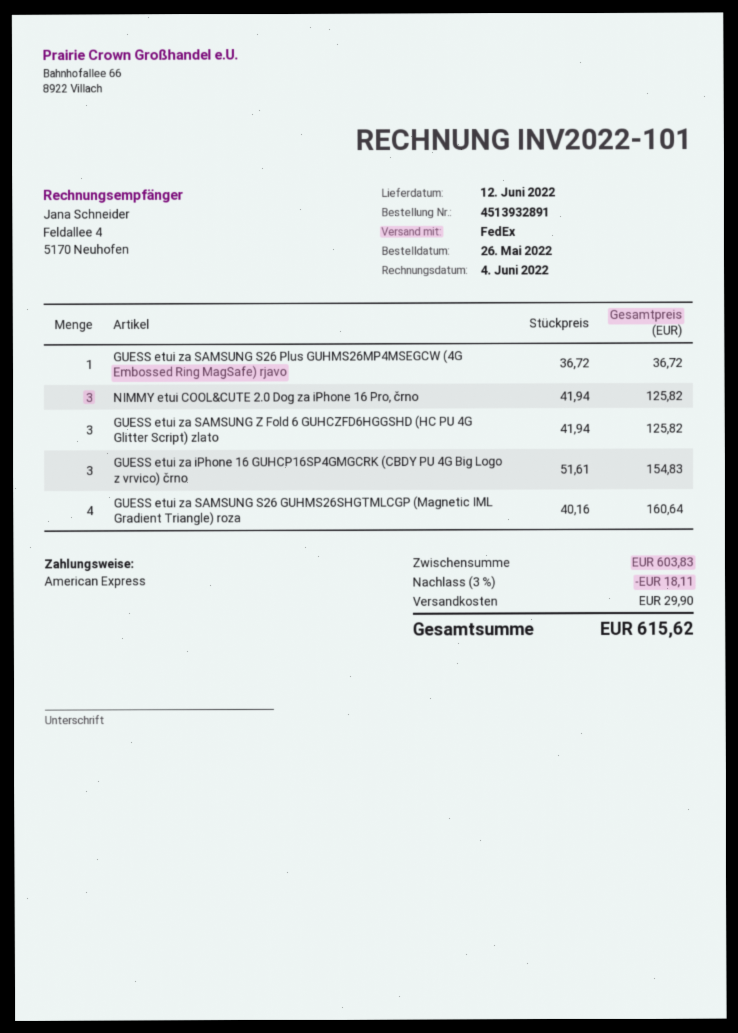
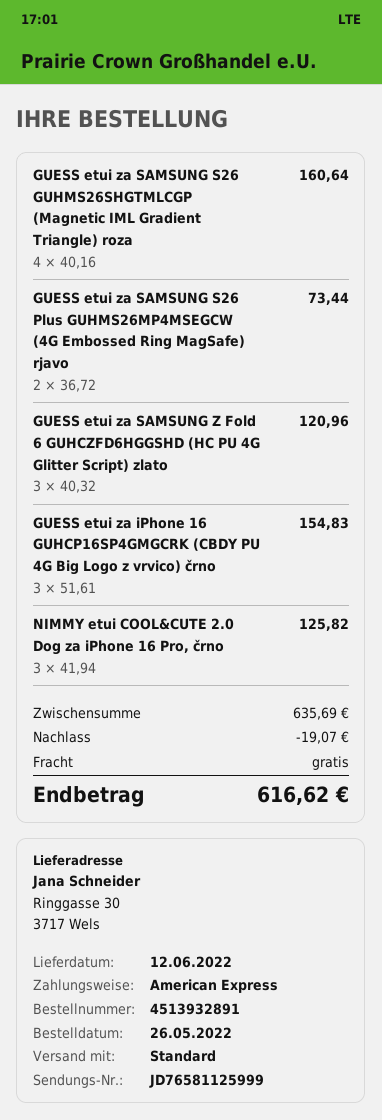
shipping method: FedEx -> standard
GUESS etui za SAMSUNG S26 Plus GUHMS26MP4MSEGCW (4G Embossed Ring MagSafe) rjavo: 1 x 36.72 = 36.72 -> 2 x 36.72 = 73.44
GUESS etui za SAMSUNG Z Fold 6 GUHCZFD6HGGSHD (HC PU 4G Glitter Script) zlato: 3 x 41.94 = 125.82 -> 3 x 40.32 = 120.96
subtotal: 603.83 -> 635.69
discount: 18.11 -> 19.07
shipping: 29.90 -> 0.00
total: 615.62 -> 616.62

